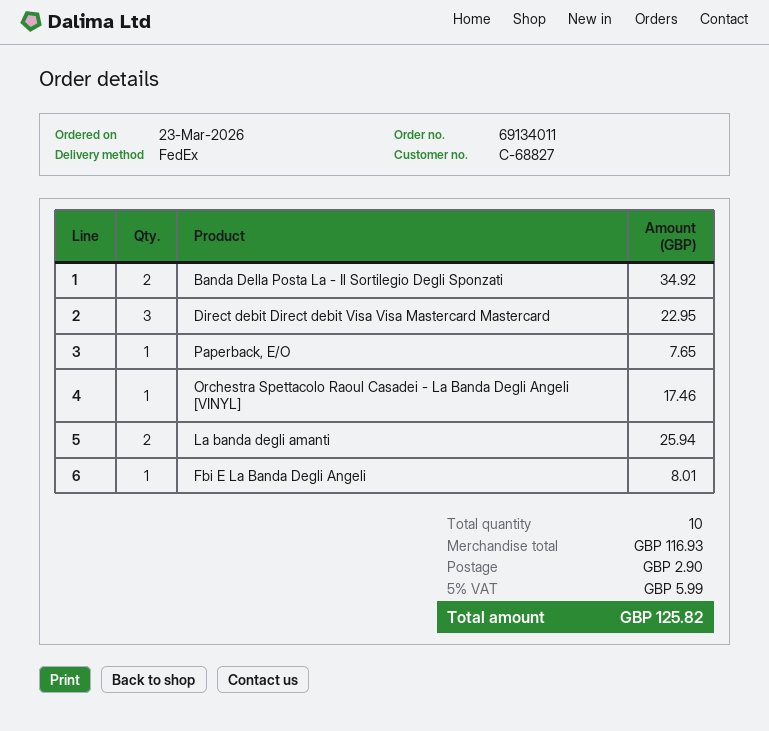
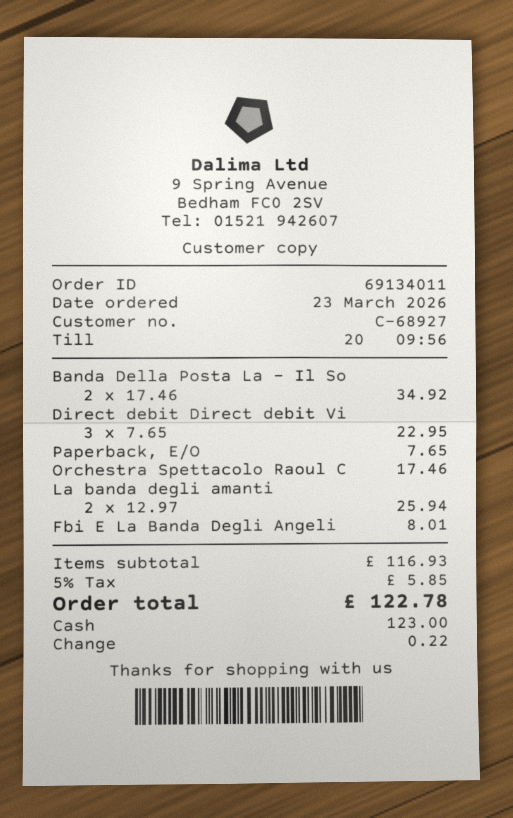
customer number: C-68827 -> C-68927
shipping: 2.90 -> none
tax: 5% = 5.99 -> 5% = 5.85
total: 125.82 -> 122.78

